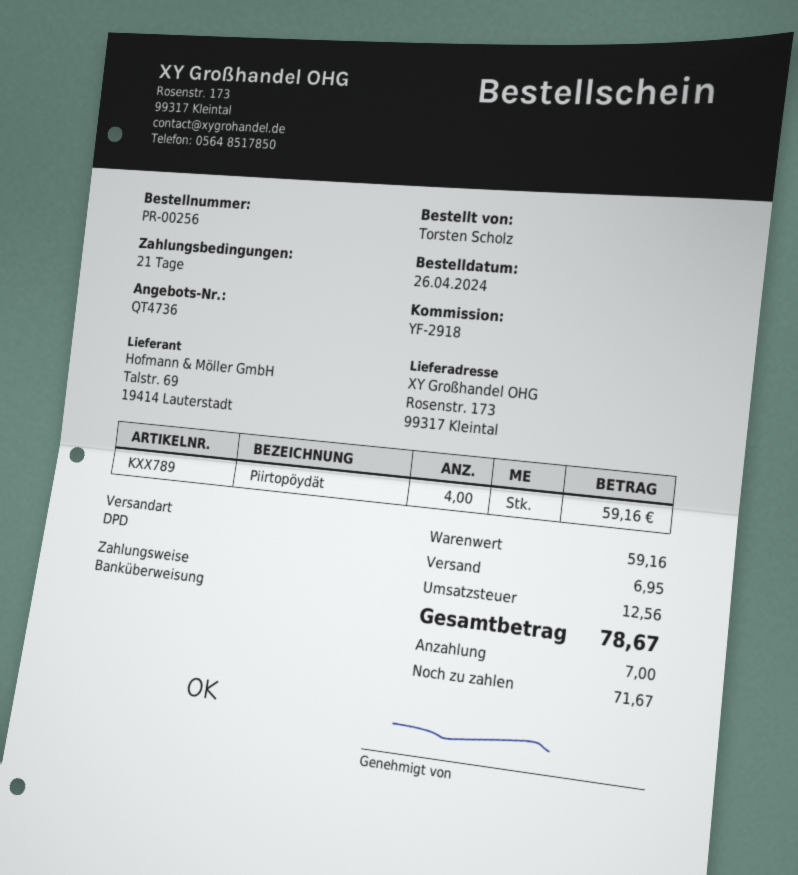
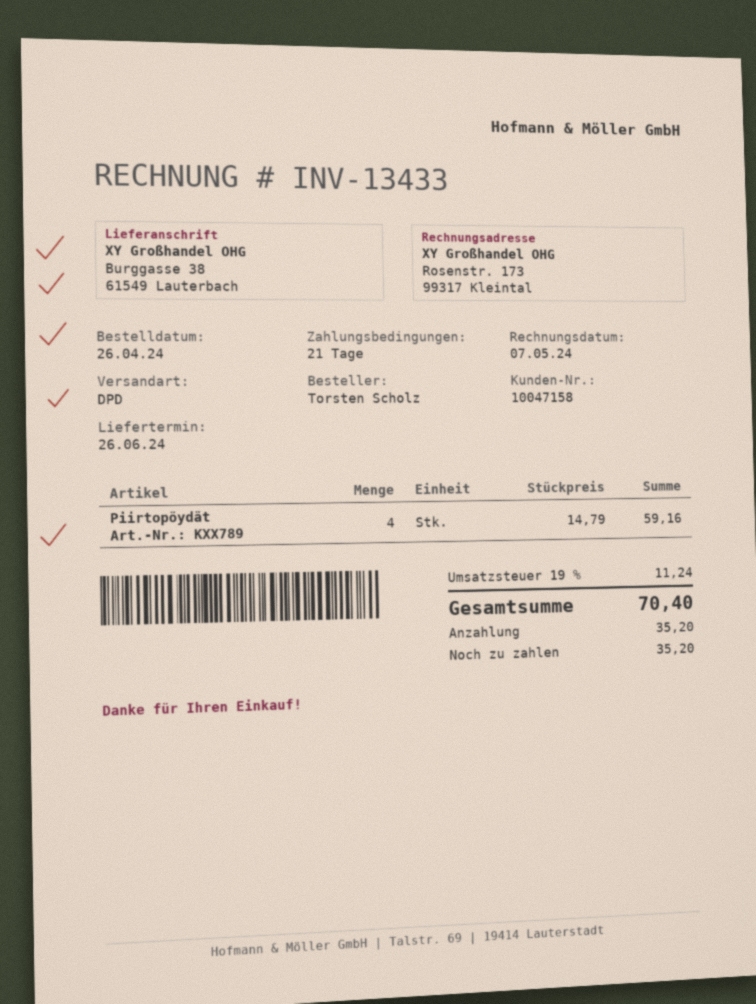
ship to: Rosenstr. 173, 99317 Kleintal -> Burggasse 38, 61549 Lauterbach
shipping: 6.95 -> none
tax: 12.56 -> 11.24
total: 78.67 -> 70.40
deposit: 7.00 -> 35.20
balance: 71.67 -> 35.20

